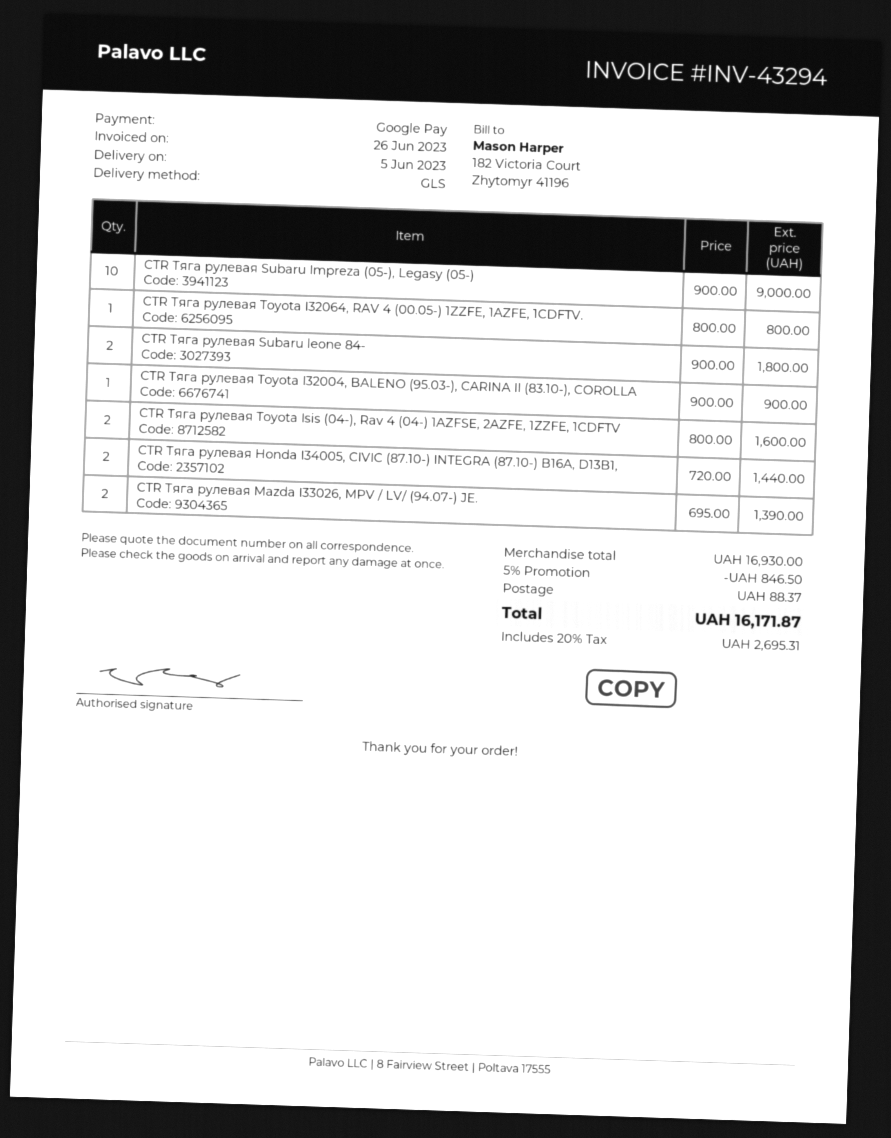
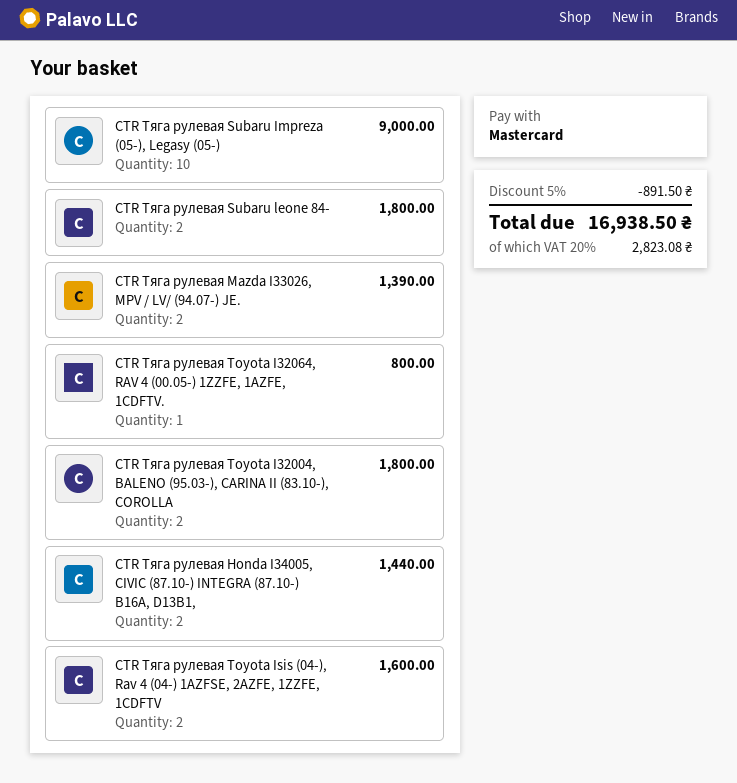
payment method: Google Pay -> Mastercard
CTR Тяга рулевая Toyota I32004, BALENO (95.03-), CARINA II (83.10-), COROLLA: 1 for 900.00 -> 2 for 1800.00
discount: 5% = 846.50 -> 5% = 891.50
shipping: 88.37 -> none
tax: 20% = 2695.31 -> 20% = 2823.08
total: 16171.87 -> 16938.50

